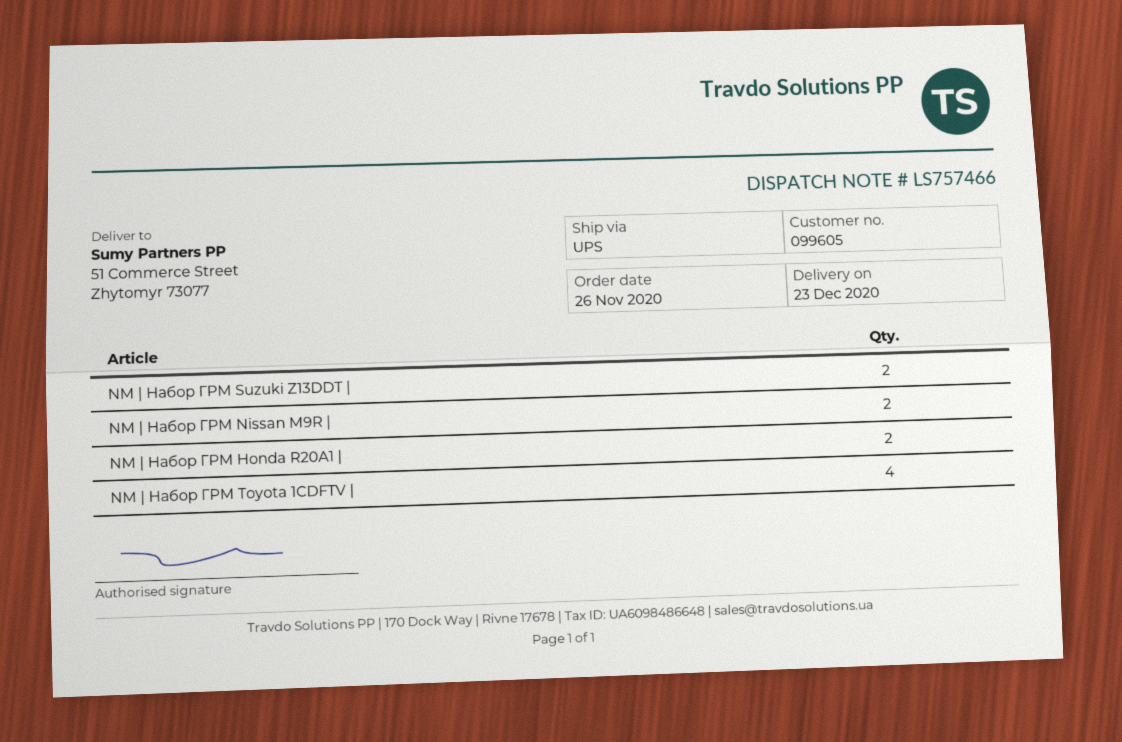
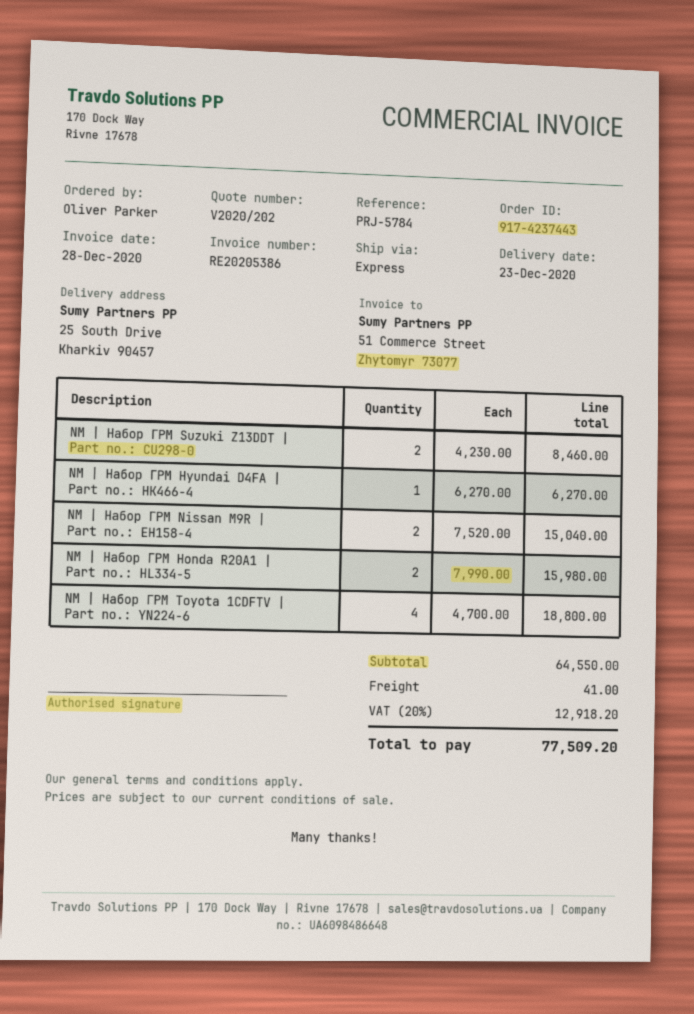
shipping method: UPS -> express
ship to: 51 Commerce Street, Zhytomyr 73077 -> 25 South Drive, Kharkiv 90457
NM | Набор ГРМ Hyundai D4FA |: none -> 1

